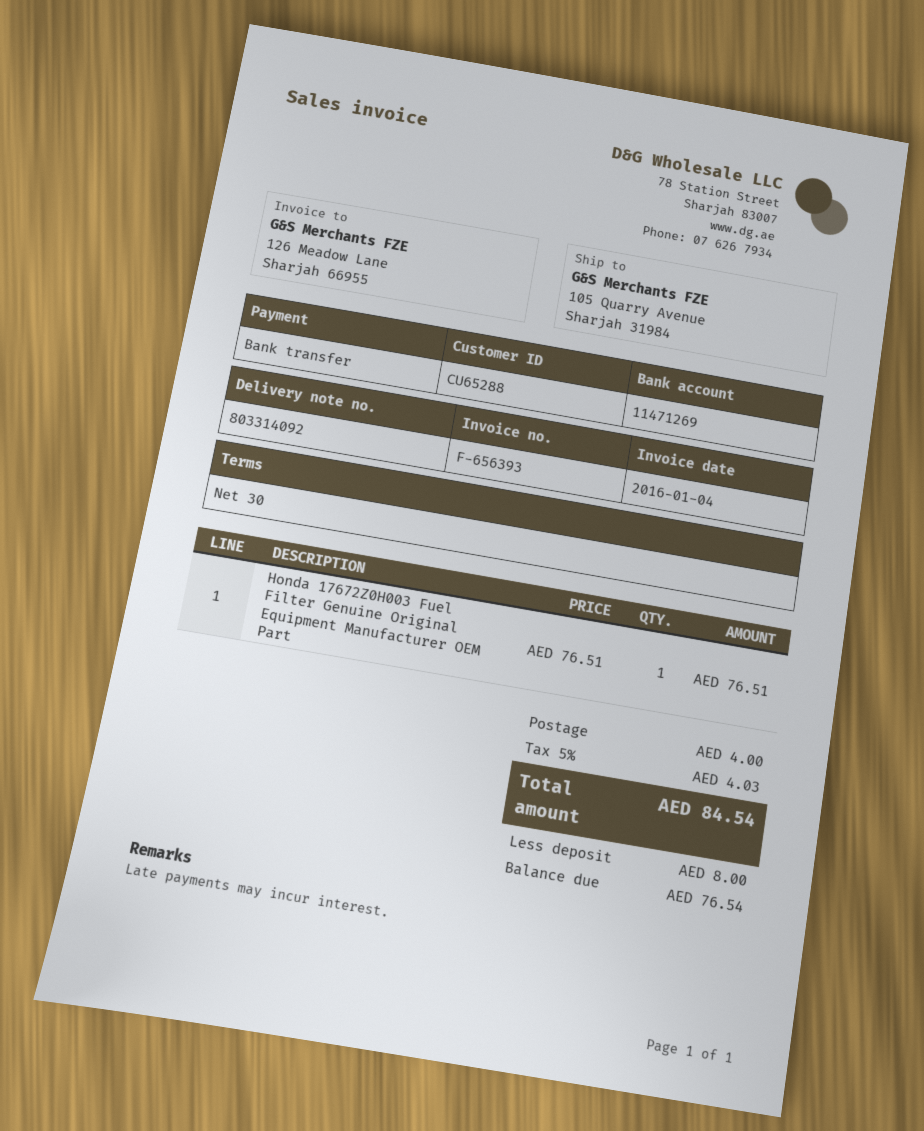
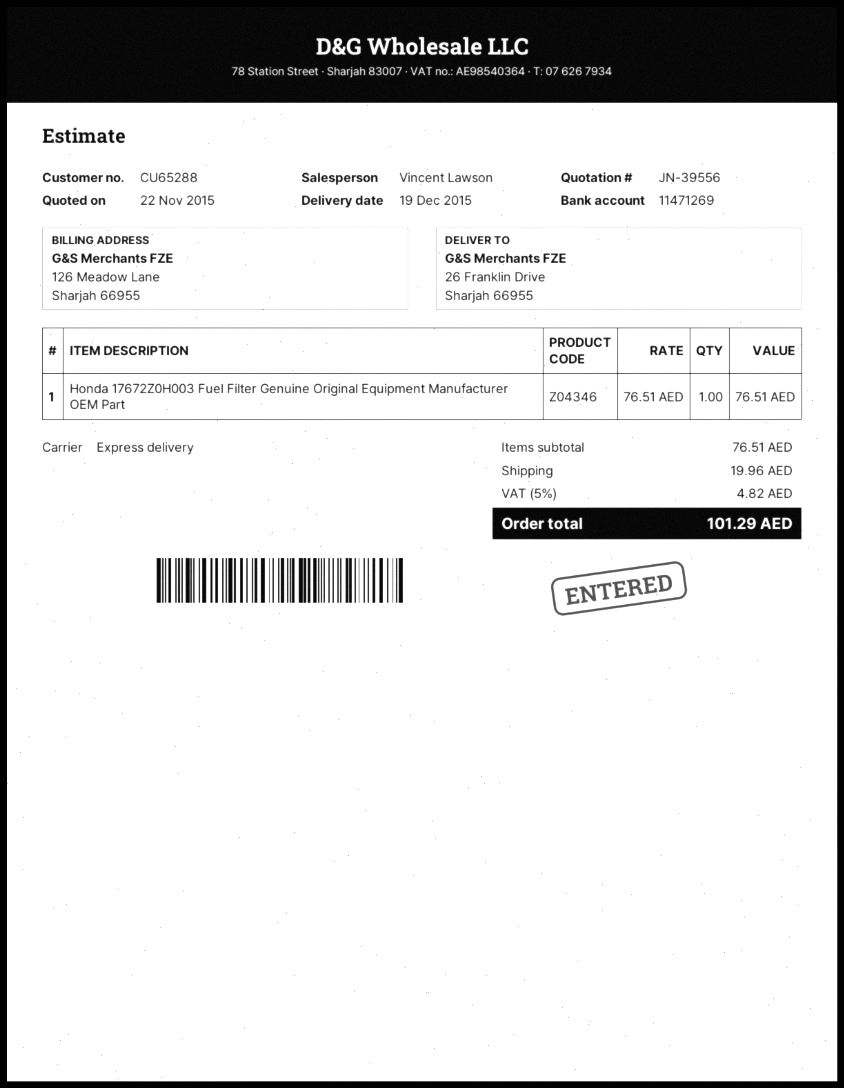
ship to: 105 Quarry Avenue, Sharjah 31984 -> 26 Franklin Drive, Sharjah 66955
shipping: 4.00 -> 19.96
tax: 5% = 4.03 -> 5% = 4.82
total: 84.54 -> 101.29

